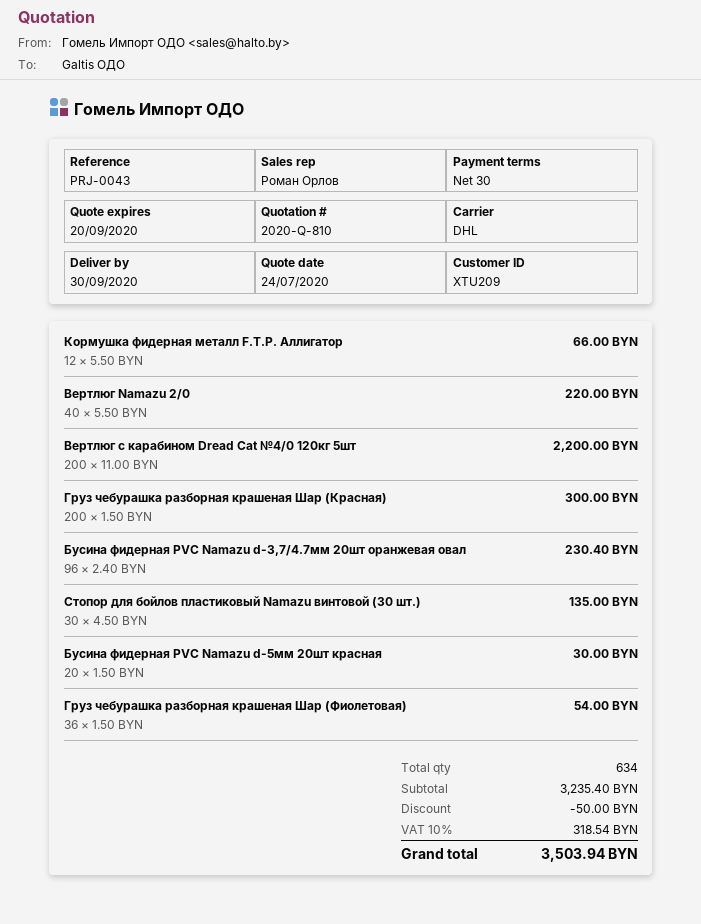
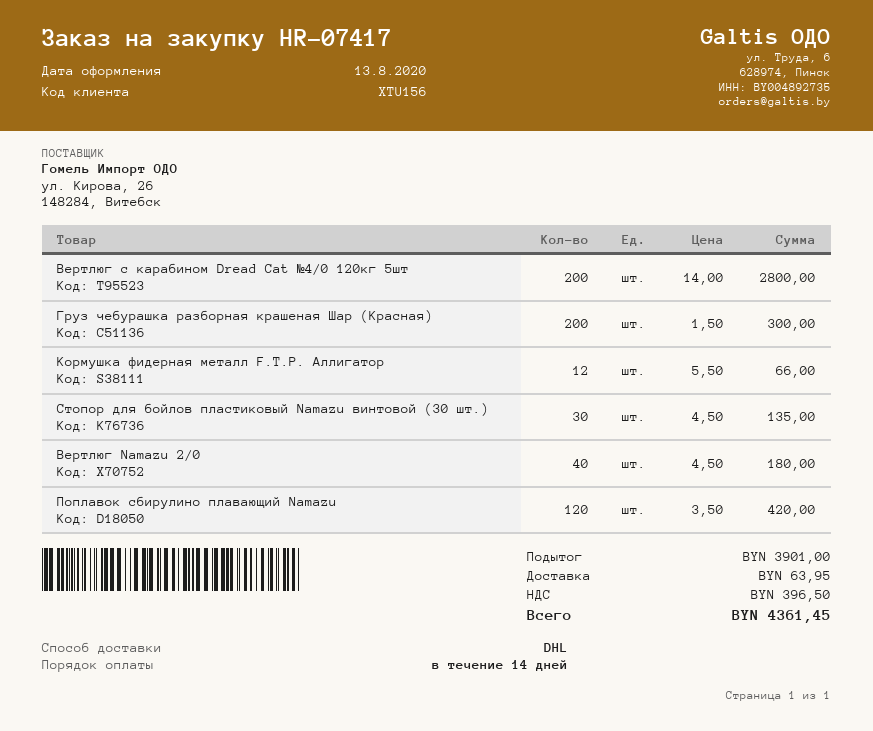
payment terms: 30 days -> 14 days
customer number: XTU209 -> XTU156
Вертлюг Namazu 2/0: 40 x 5.50 = 220.00 -> 40 x 4.50 = 180.00
Вертлюг с карабином Dread Cat №4/0 120кг 5шт: 200 x 11.00 = 2200.00 -> 200 x 14.00 = 2800.00
Бусина фидерная PVC Namazu d-3,7/4.7мм 20шт оранжевая овал: 96 x 2.40 = 230.40 -> none
Бусина фидерная PVC Namazu d-5мм 20шт красная: 20 x 1.50 = 30.00 -> none
Груз чебурашка разборная крашеная Шар (Фиолетовая): 36 x 1.50 = 54.00 -> none
Поплавок сбирулино плавающий Namazu: none -> 120 x 3.50 = 420.00
subtotal: 3235.40 -> 3901.00
discount: 50.00 -> none
shipping: none -> 63.95
tax: 318.54 -> 396.50
total: 3503.94 -> 4361.45

